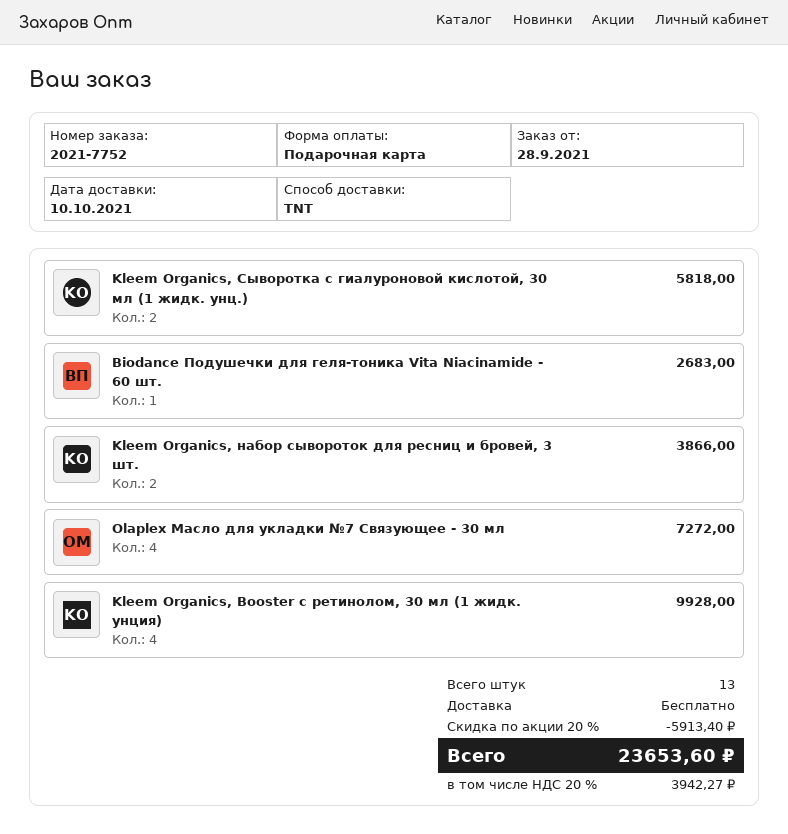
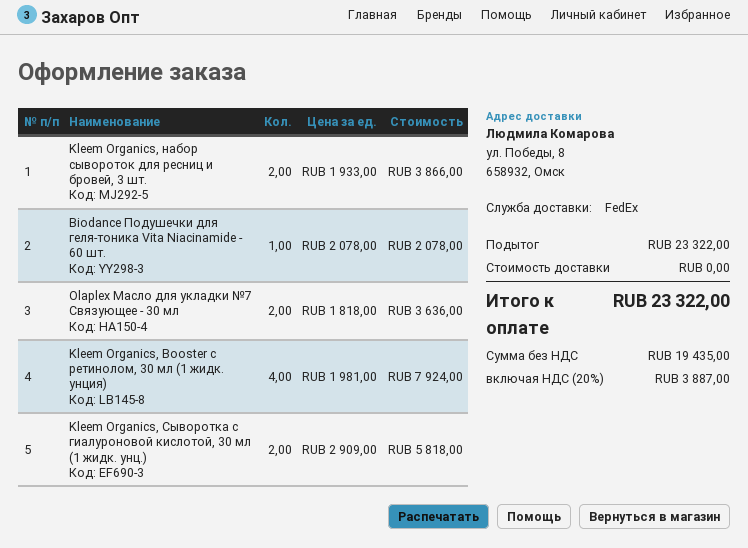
shipping method: TNT -> FedEx
Biodance Подушечки для геля-тоника Vita Niacinamide - 60 шт.: 1 for 2683.00 -> 1 for 2078.00
Olaplex Масло для укладки №7 Связующее - 30 мл: 4 for 7272.00 -> 2 for 3636.00
Kleem Organics, Booster с ретинолом, 30 мл (1 жидк. унция): 4 for 9928.00 -> 4 for 7924.00
discount: 20% = 5913.40 -> none
tax: 20% = 3942.27 -> 20% = 3887.00
total: 23653.60 -> 23322.00

